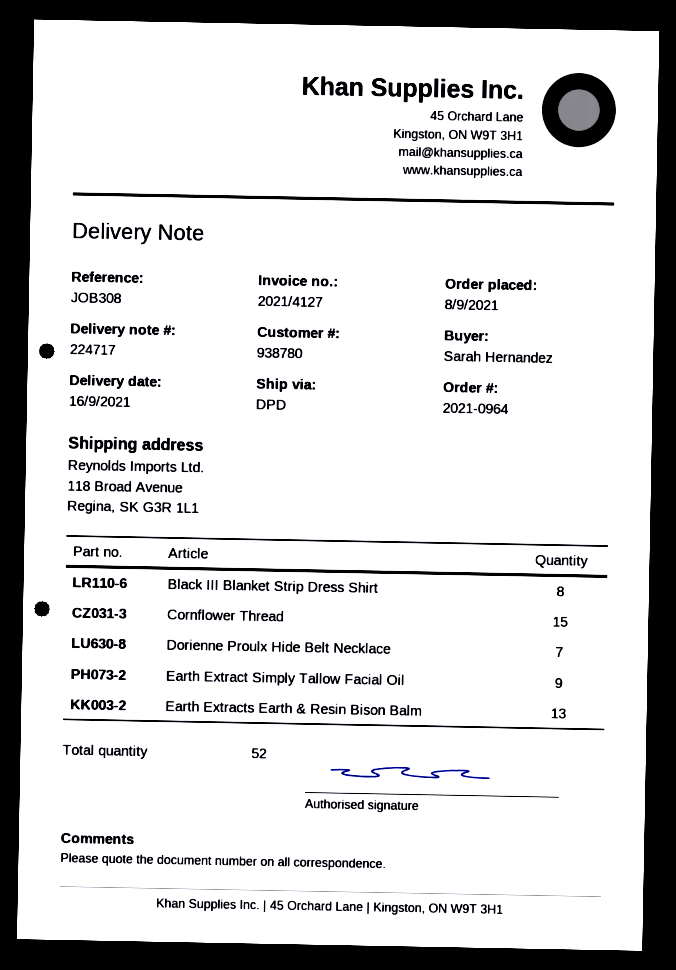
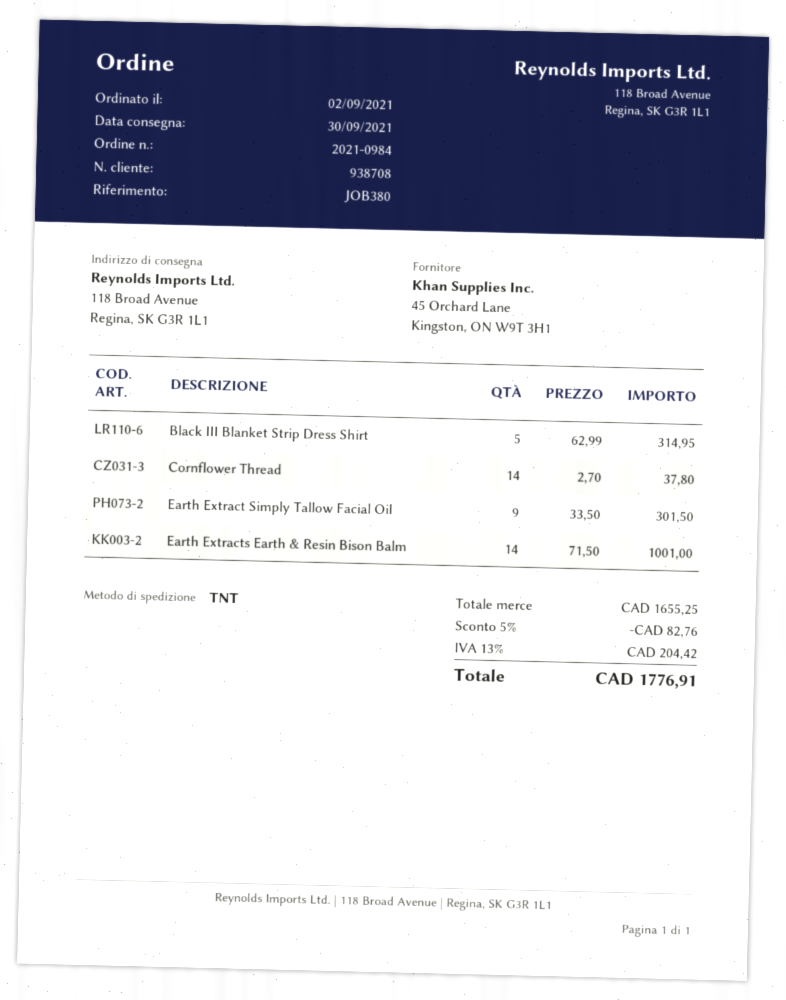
order number: 2021-0964 -> 2021-0984
order date: 2021-09-08 -> 2021-09-02
delivery date: 2021-09-16 -> 2021-09-30
customer number: 938780 -> 938708
reference: JOB308 -> JOB380
shipping method: DPD -> TNT
Black III Blanket Strip Dress Shirt: 8 -> 5
Cornflower Thread: 15 -> 14
Dorienne Proulx Hide Belt Necklace: 7 -> none
Earth Extracts Earth & Resin Bison Balm: 13 -> 14

